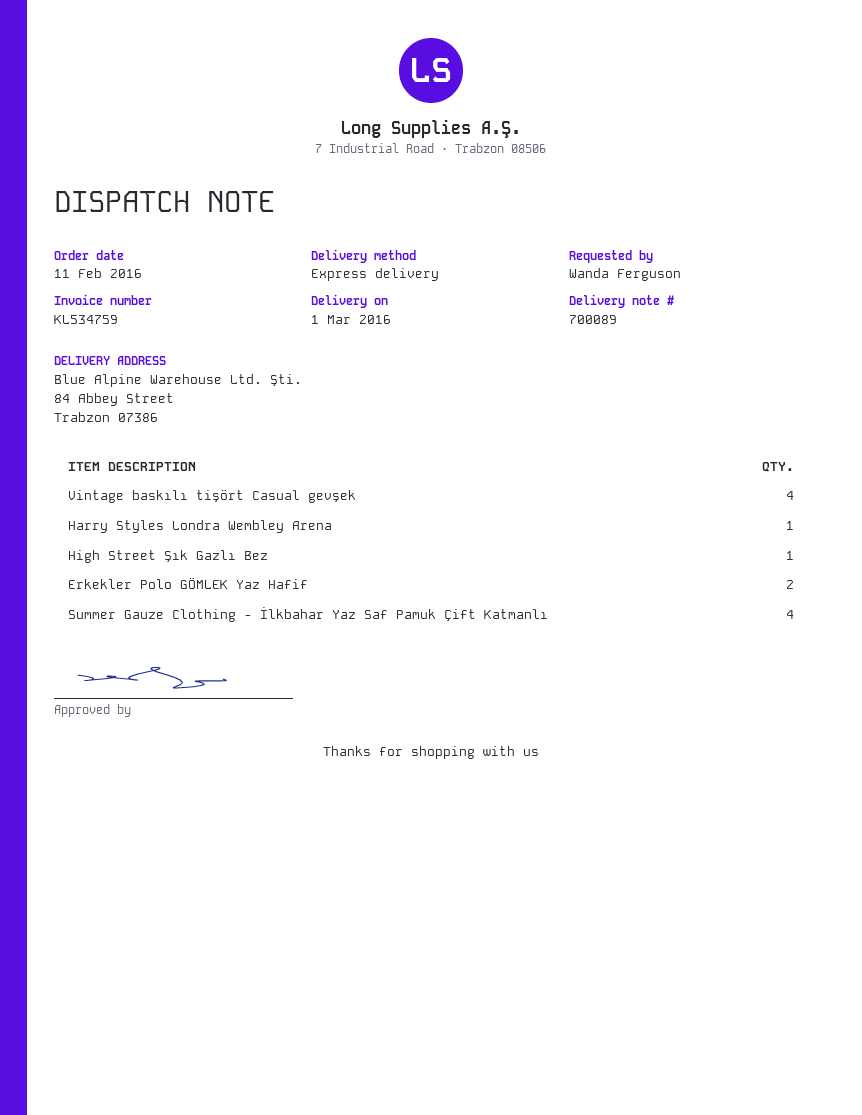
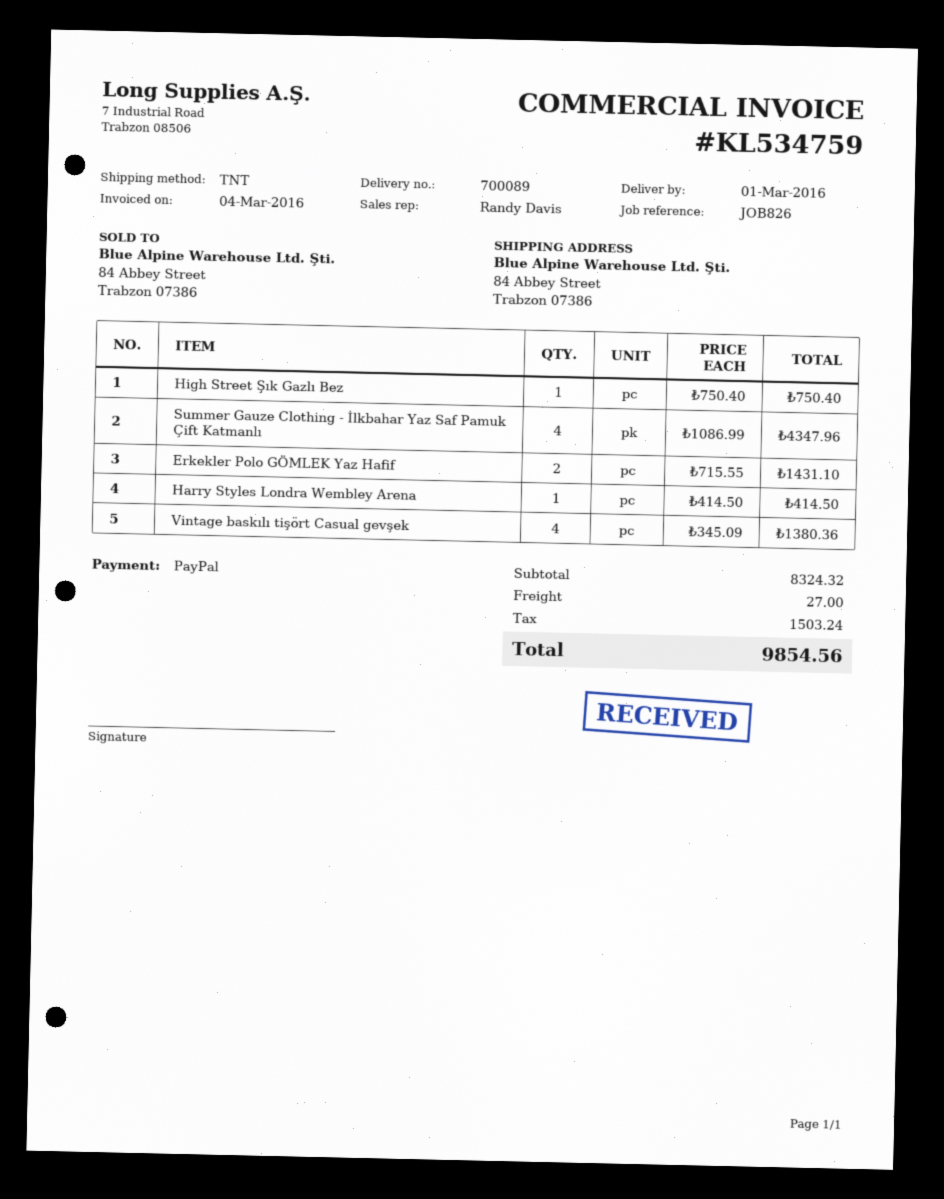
shipping method: express -> TNT

